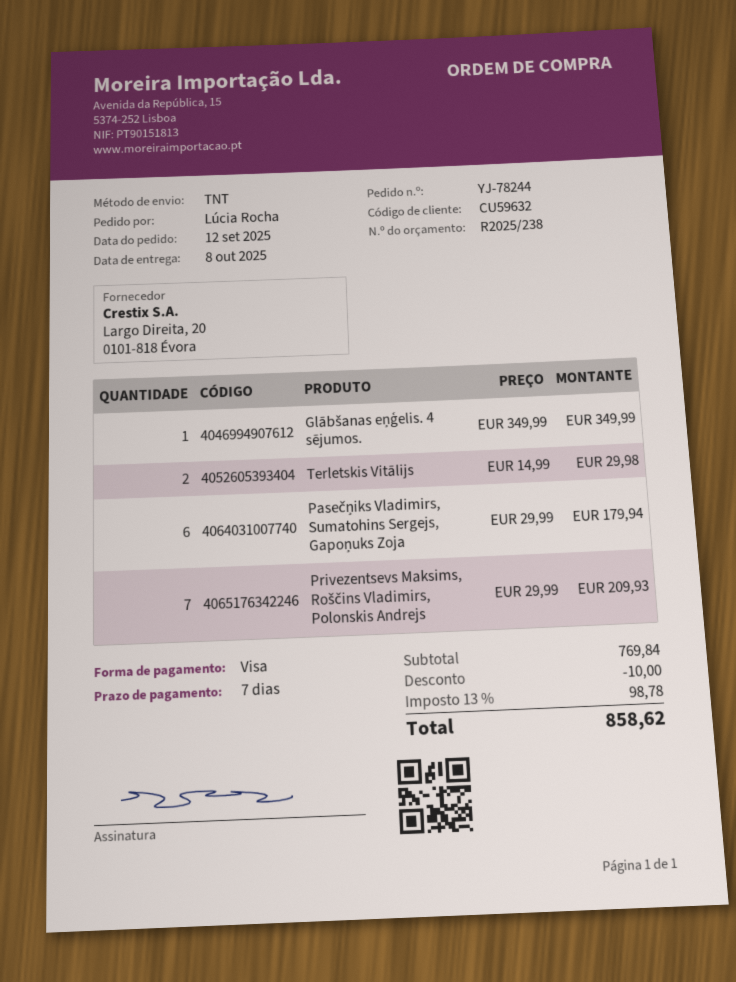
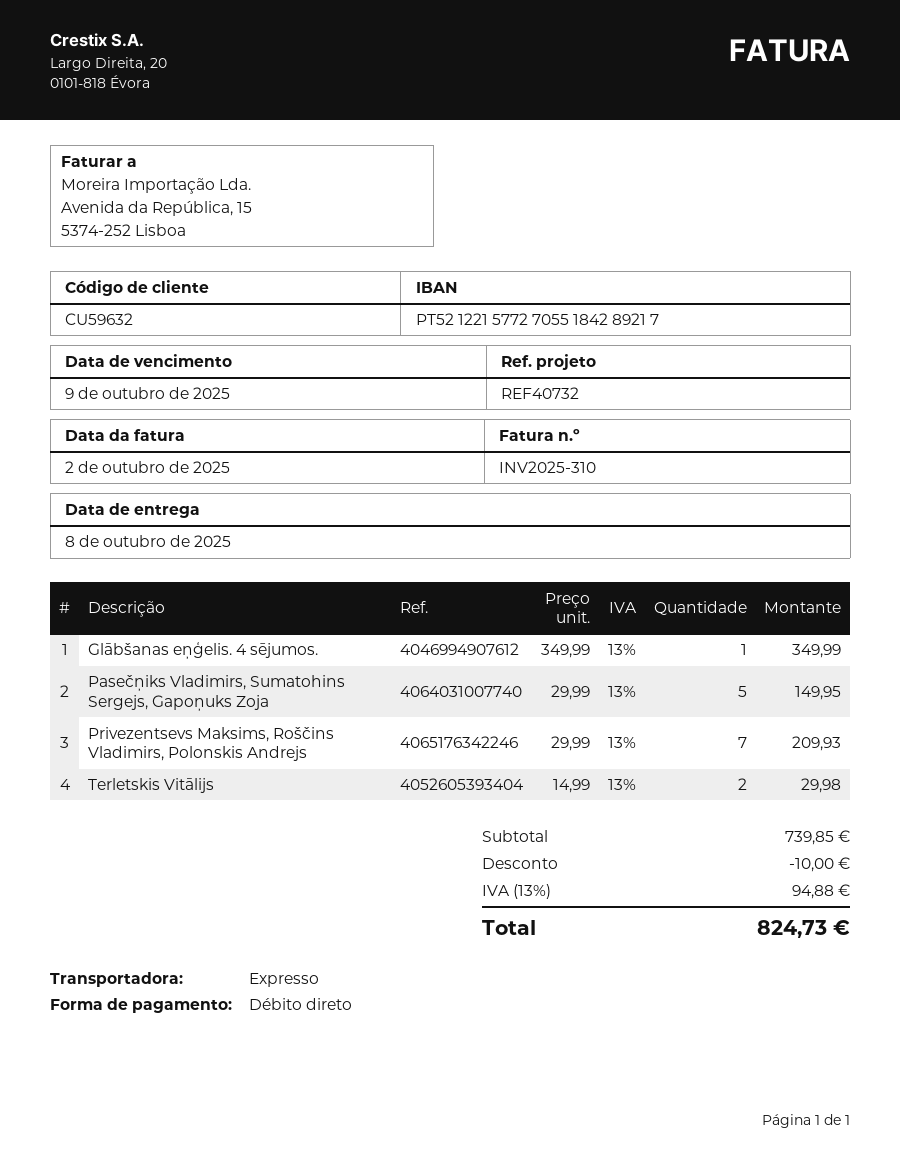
payment method: Visa -> direct debit
shipping method: TNT -> express
Pasečņiks Vladimirs, Sumatohins Sergejs, Gapoņuks Zoja: 6 x 29.99 = 179.94 -> 5 x 29.99 = 149.95
subtotal: 769.84 -> 739.85
tax: 13% = 98.78 -> 13% = 94.88
total: 858.62 -> 824.73

